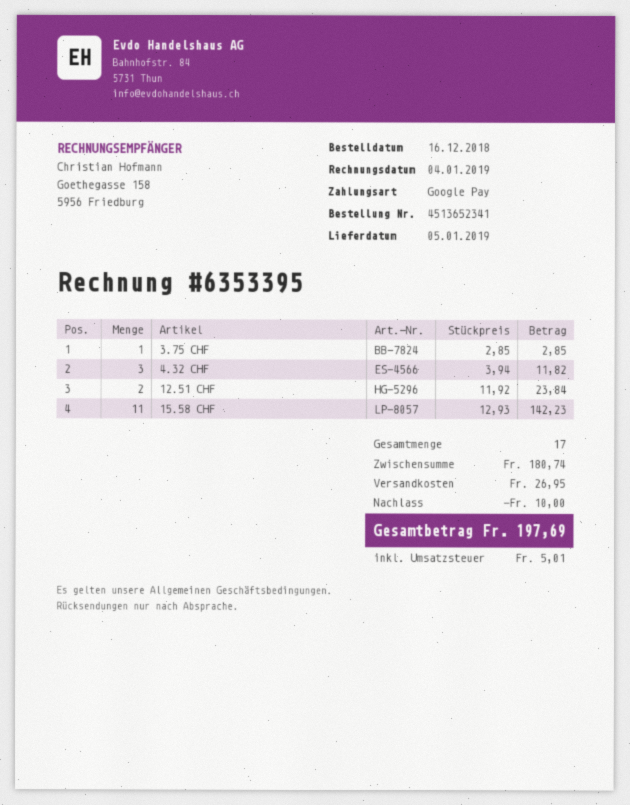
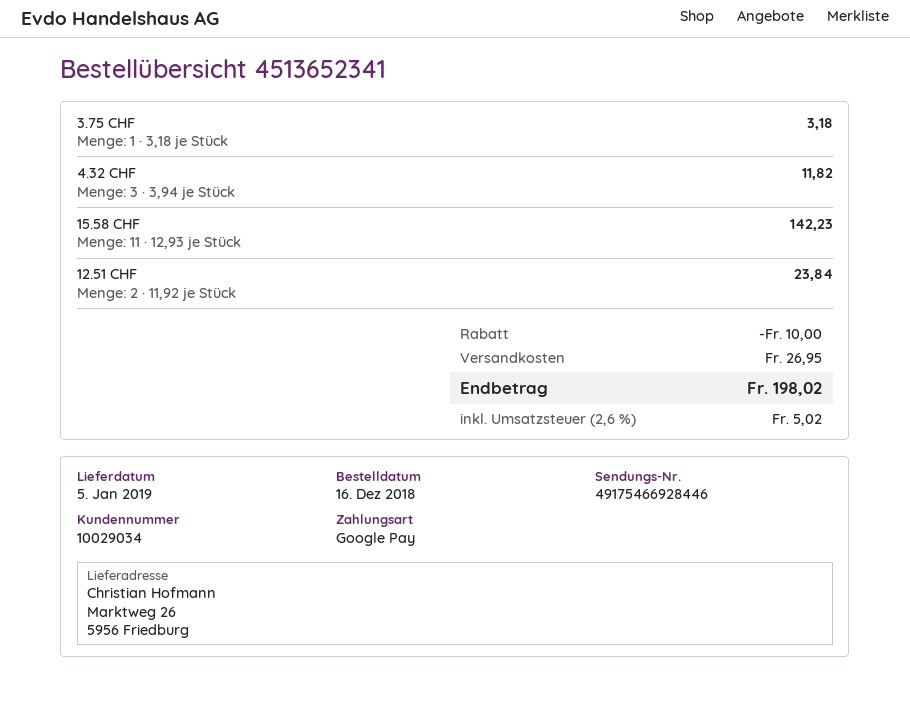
3.75 CHF: 1 x 2.85 = 2.85 -> 1 x 3.18 = 3.18
tax: 5.01 -> 5.02
total: 197.69 -> 198.02

